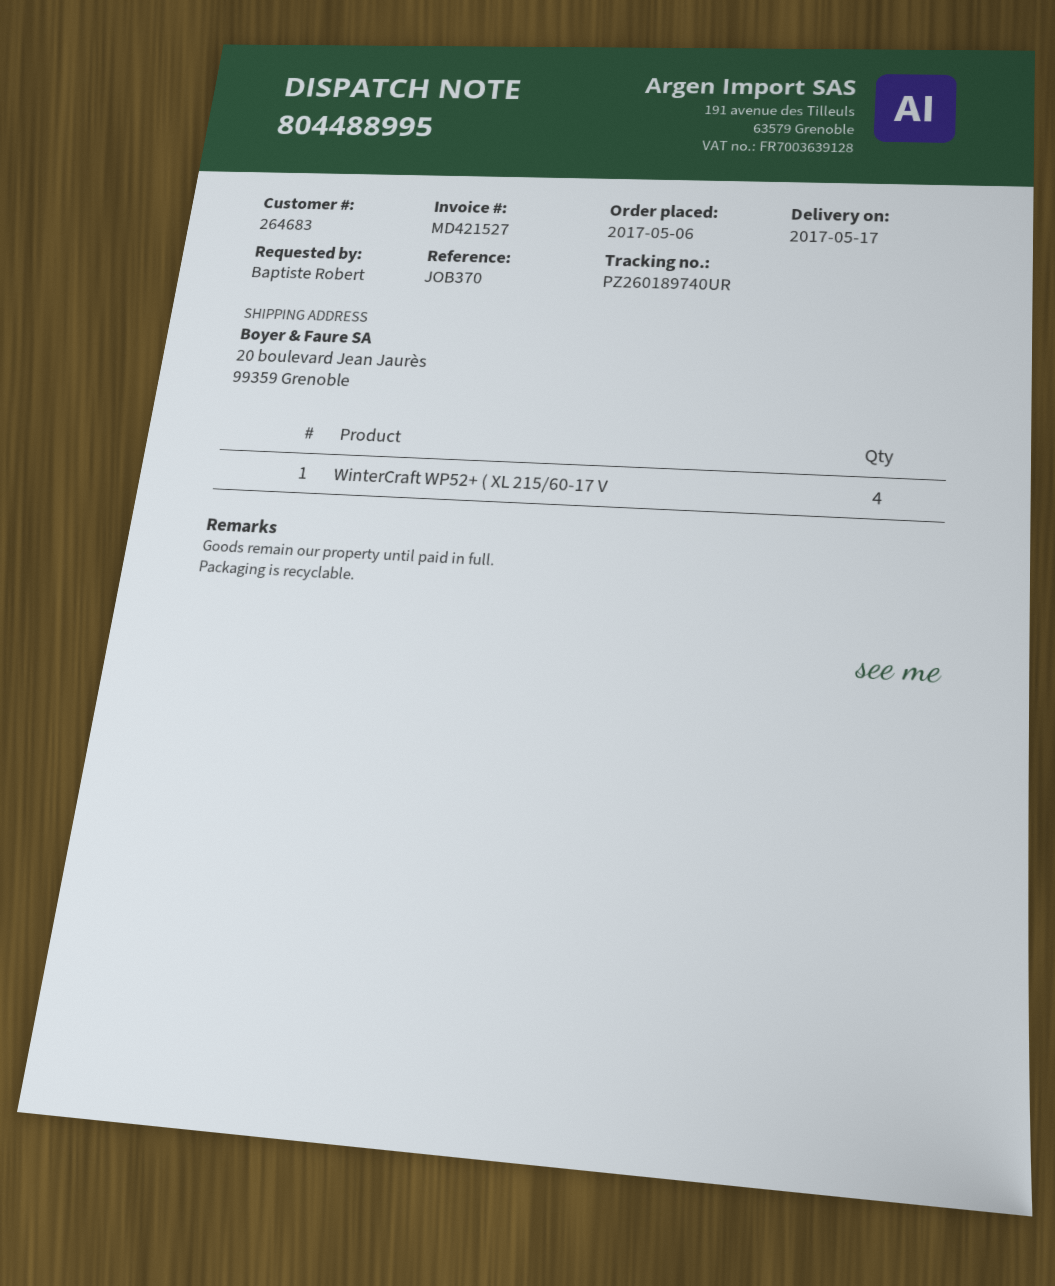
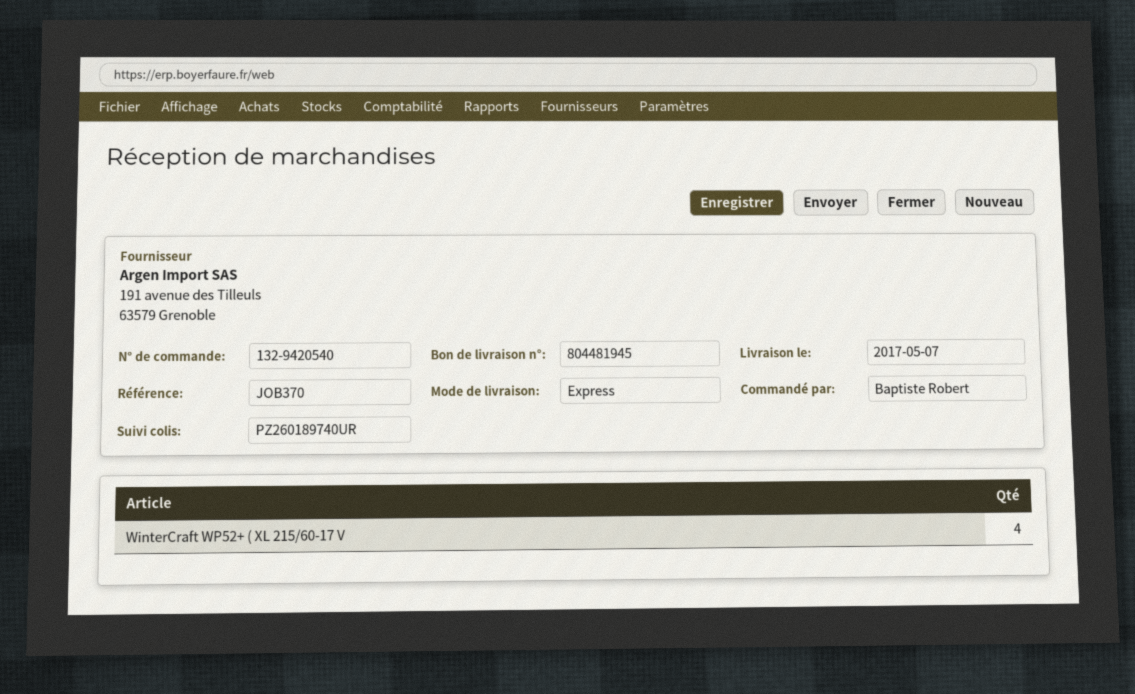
delivery note number: 804488995 -> 804481945
delivery date: 2017-05-17 -> 2017-05-07

